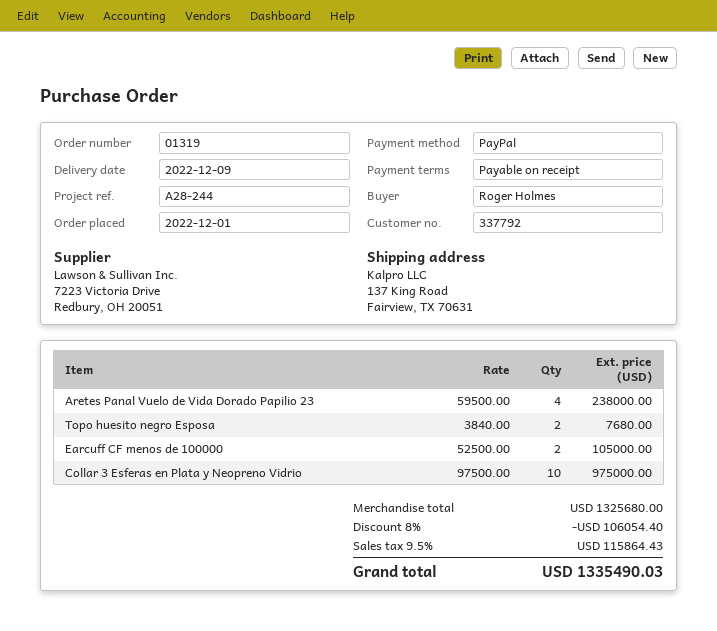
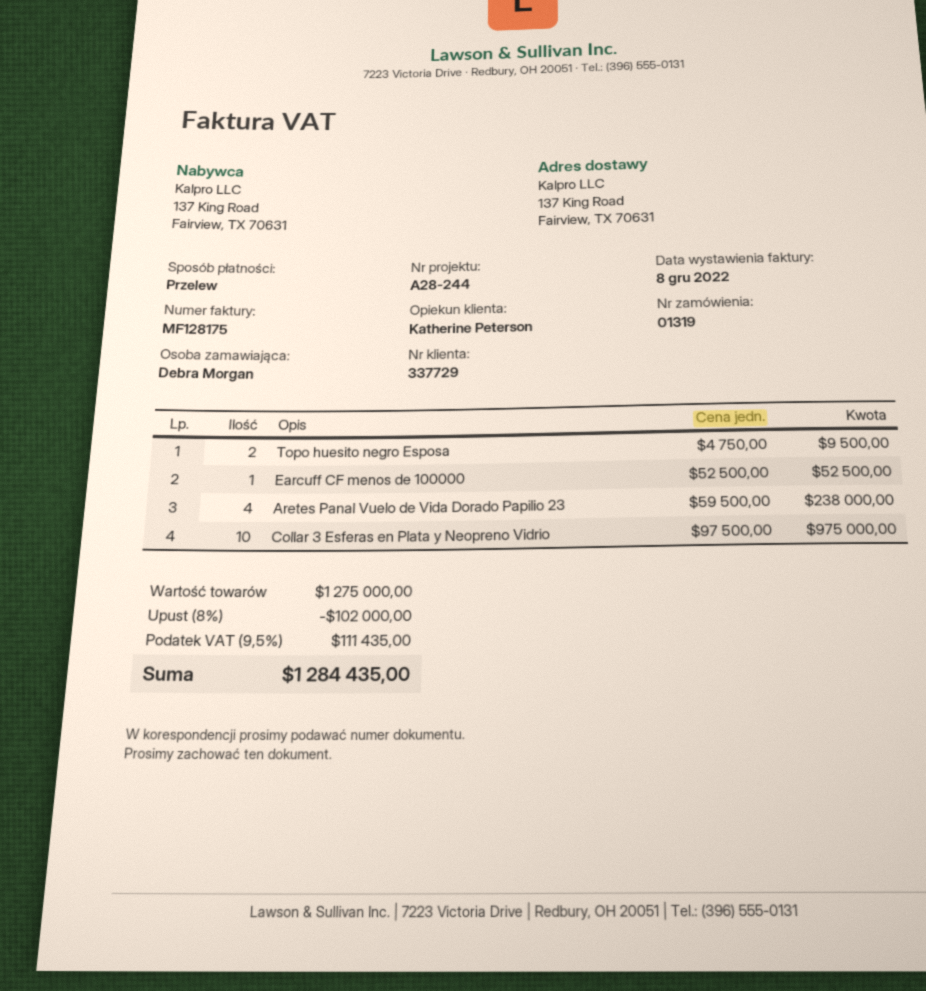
customer number: 337792 -> 337729
ordered by: Roger Holmes -> Debra Morgan
payment method: PayPal -> bank transfer
Topo huesito negro Esposa: 2 x 3840.00 = 7680.00 -> 2 x 4750.00 = 9500.00
Earcuff CF menos de 100000: 2 x 52500.00 = 105000.00 -> 1 x 52500.00 = 52500.00
subtotal: 1325680.00 -> 1275000.00
discount: 8% = 106054.40 -> 8% = 102000.00
tax: 9.5% = 115864.43 -> 9.5% = 111435.00
total: 1335490.03 -> 1284435.00

